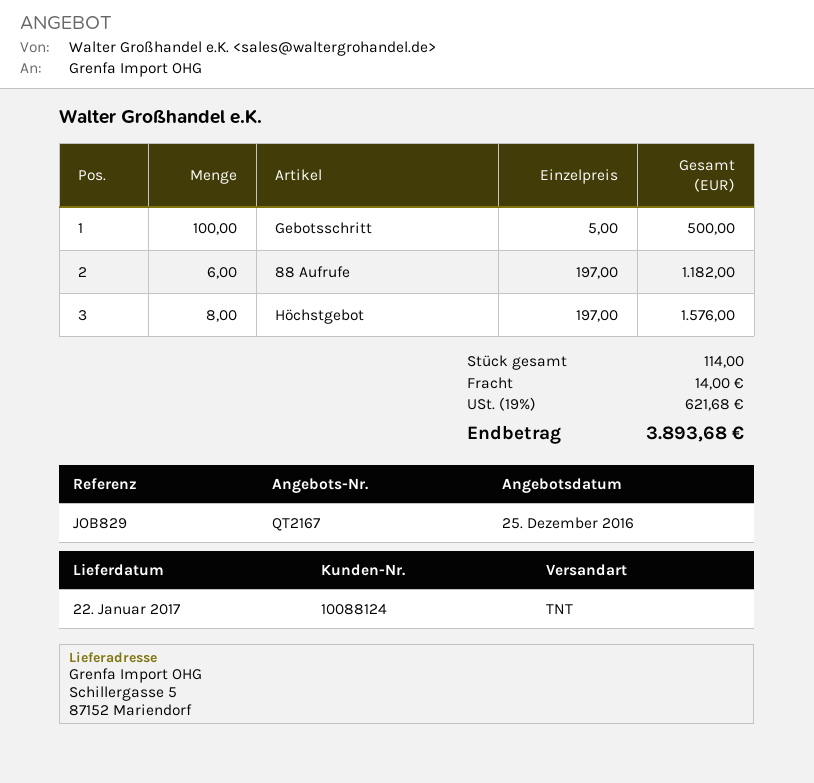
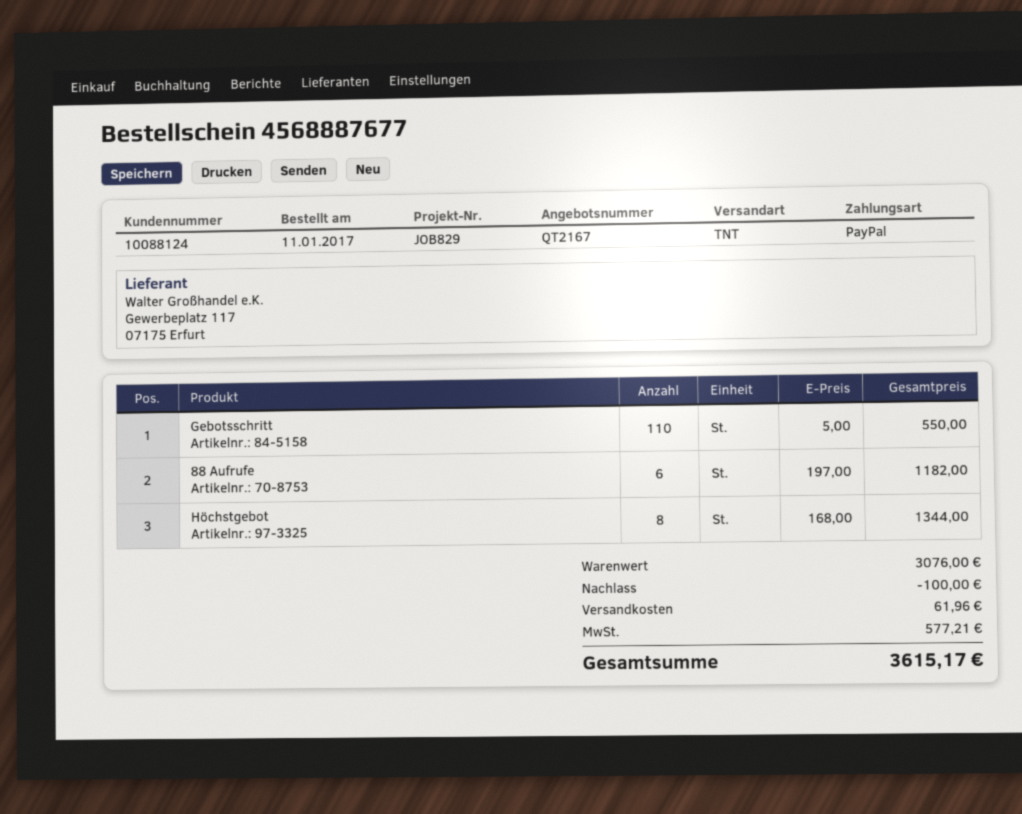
Gebotsschritt: 100 x 5.00 = 500.00 -> 110 x 5.00 = 550.00
Höchstgebot: 8 x 197.00 = 1576.00 -> 8 x 168.00 = 1344.00
discount: none -> 100.00
shipping: 14.00 -> 61.96
tax: 621.68 -> 577.21
total: 3893.68 -> 3615.17

